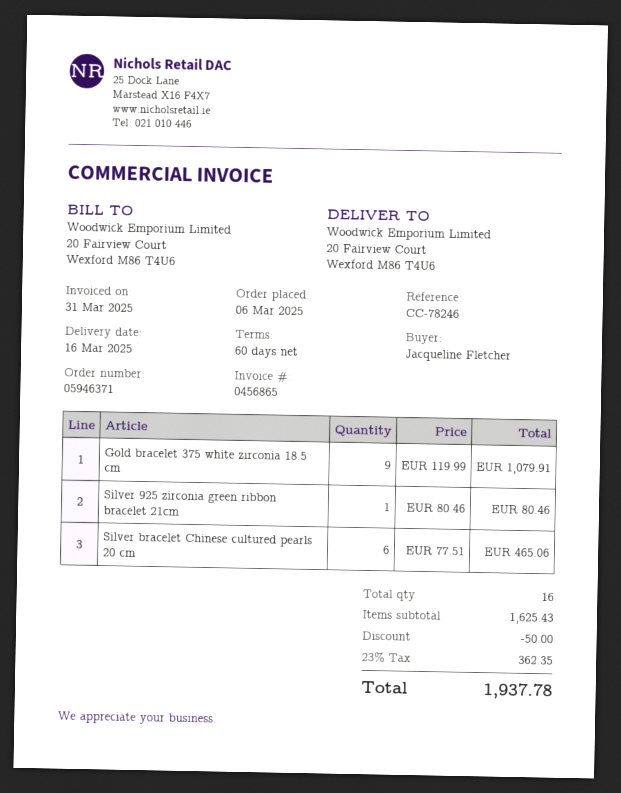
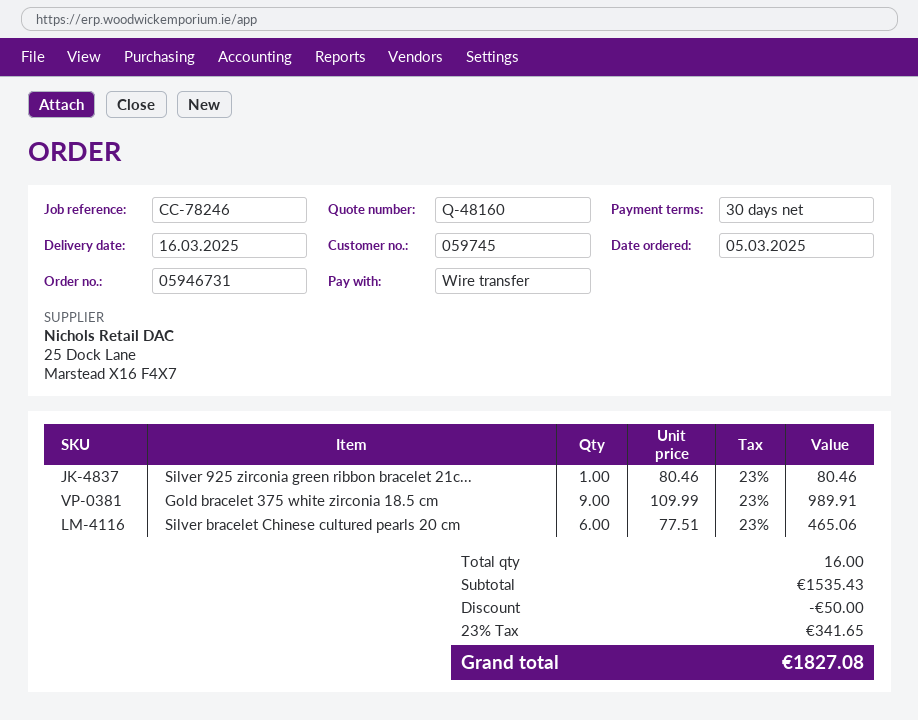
order number: 05946371 -> 05946731
order date: 2025-03-06 -> 2025-03-05
payment terms: 60 days -> 30 days
Gold bracelet 375 white zirconia 18.5 cm: 9 x 119.99 = 1079.91 -> 9 x 109.99 = 989.91
subtotal: 1625.43 -> 1535.43
tax: 23% = 362.35 -> 23% = 341.65
total: 1937.78 -> 1827.08

